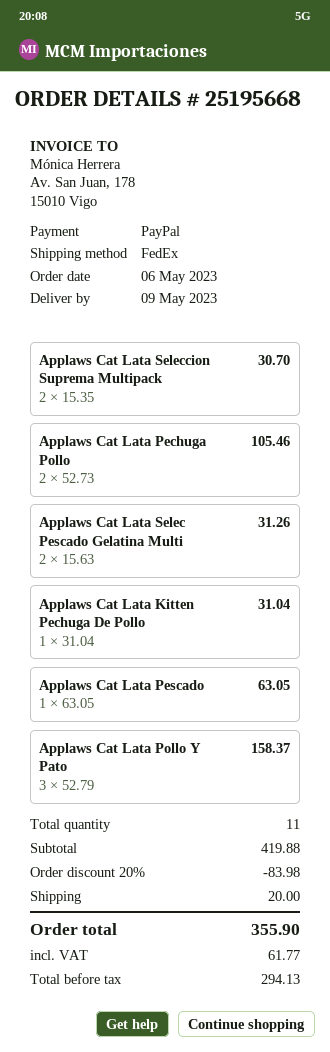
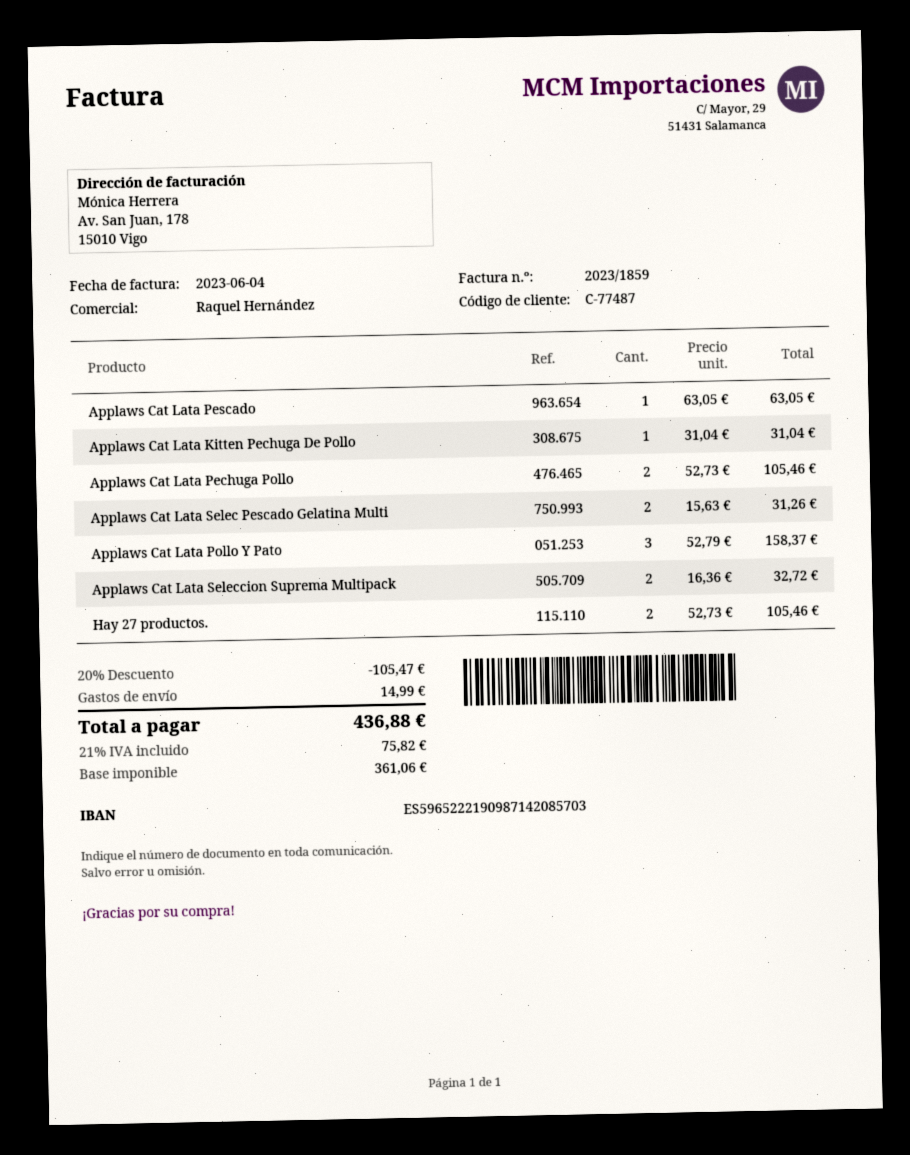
Applaws Cat Lata Seleccion Suprema Multipack: 2 x 15.35 = 30.70 -> 2 x 16.36 = 32.72
Hay 27 productos.: none -> 2 x 52.73 = 105.46
discount: 20% = 83.98 -> 20% = 105.47
shipping: 20.00 -> 14.99
net: 294.13 -> 361.06
tax: 61.77 -> 75.82
total: 355.90 -> 436.88

